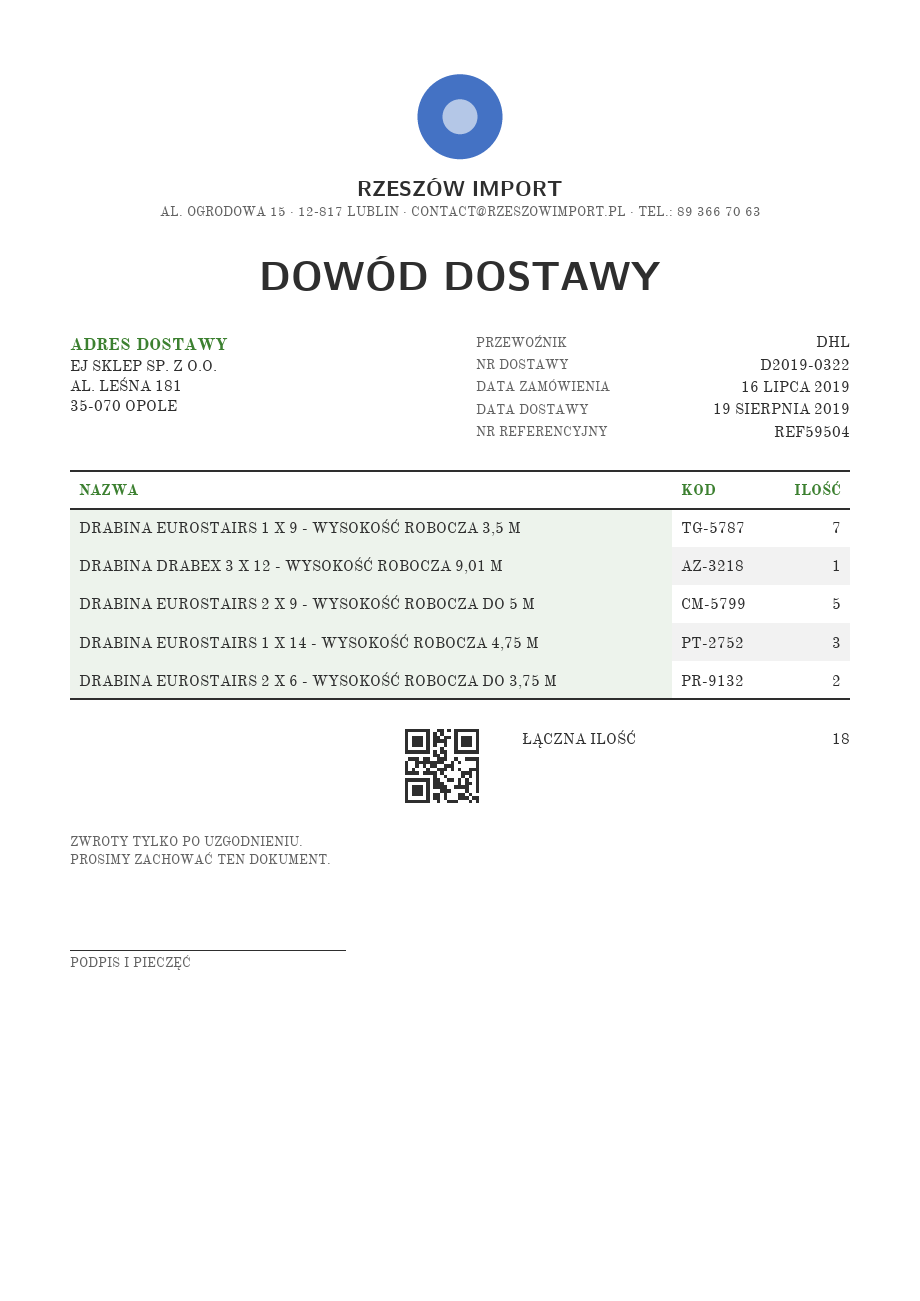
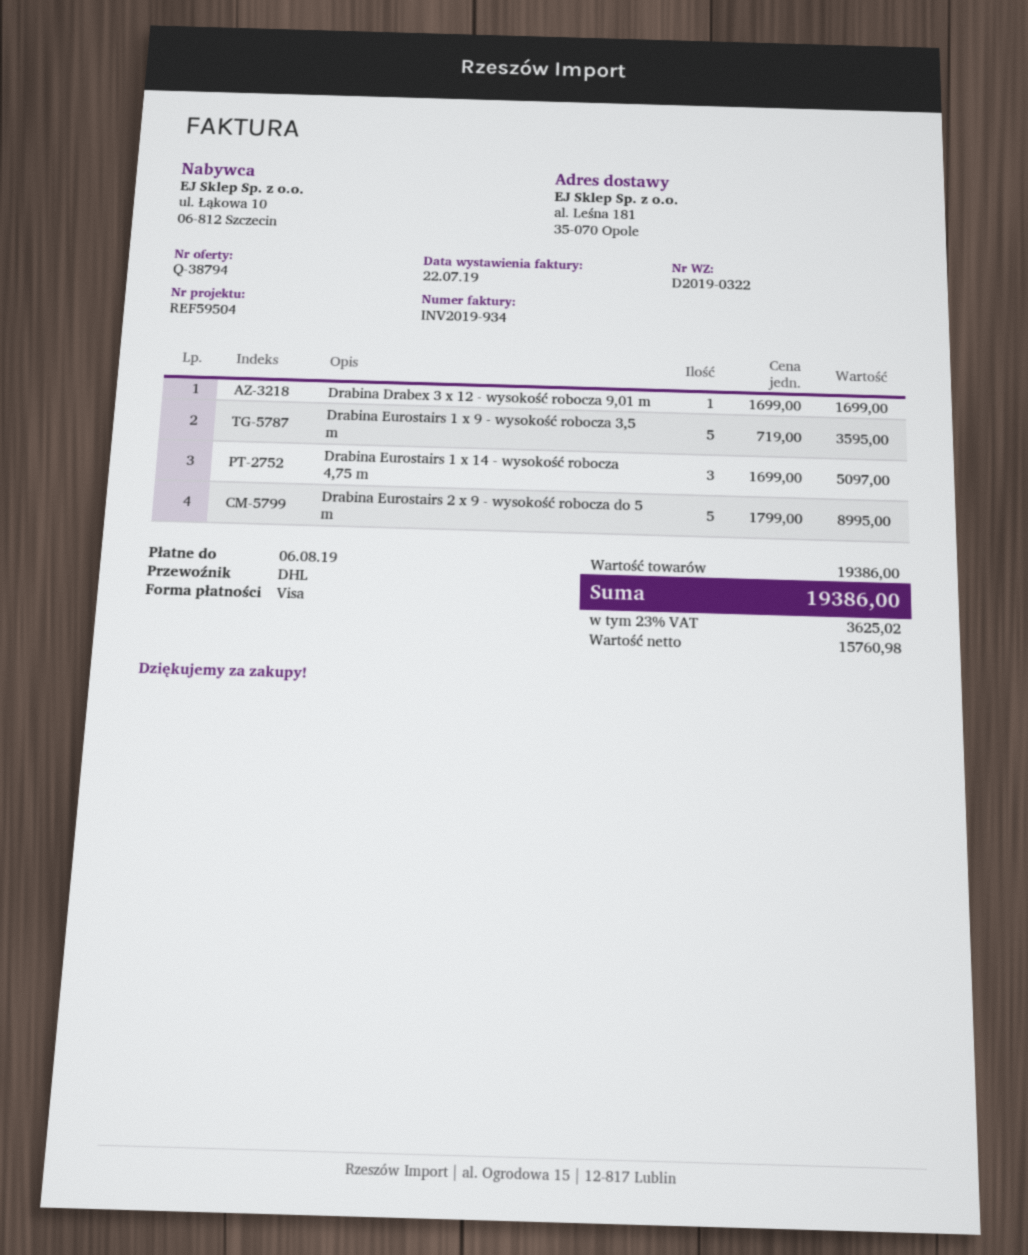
DRABINA EUROSTAIRS 1 X 9 - WYSOKOŚĆ ROBOCZA 3,5 M: 7 -> 5
DRABINA EUROSTAIRS 2 X 6 - WYSOKOŚĆ ROBOCZA DO 3,75 M: 2 -> none

